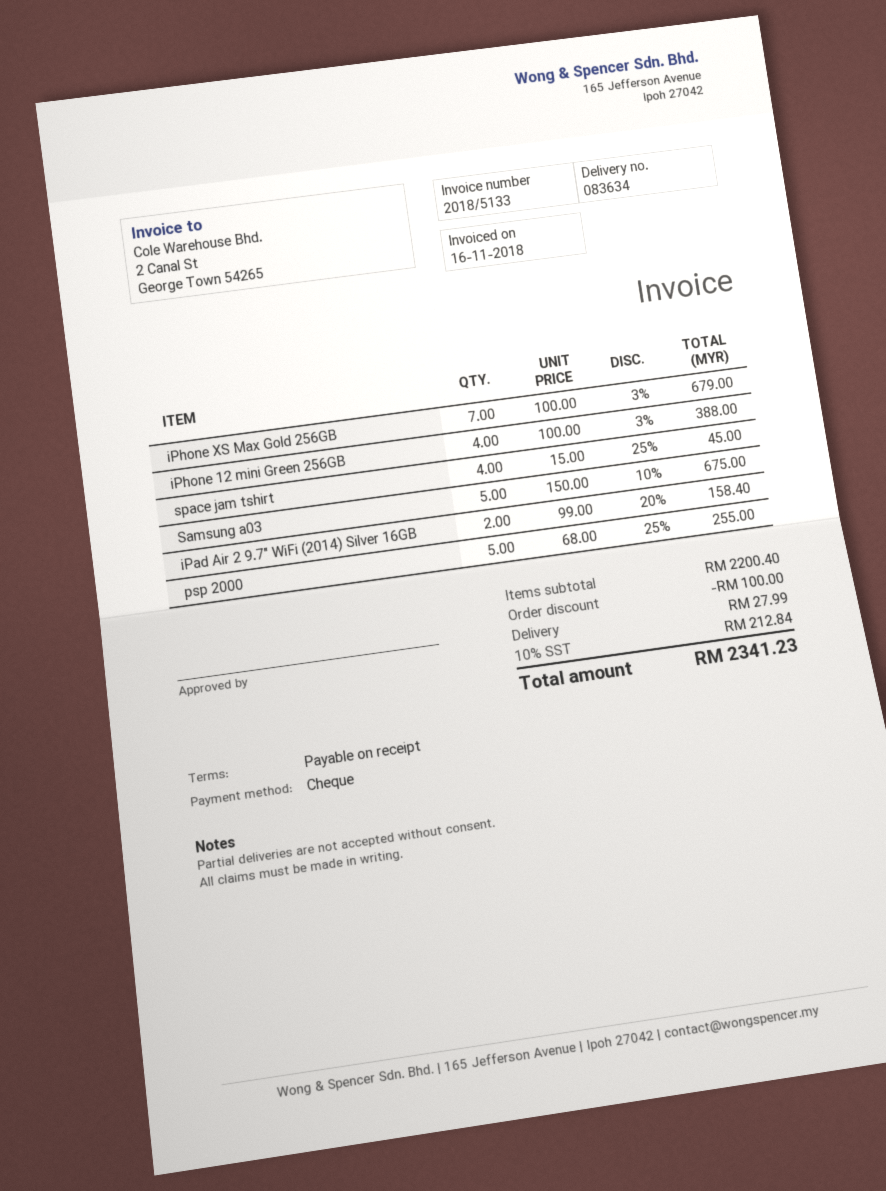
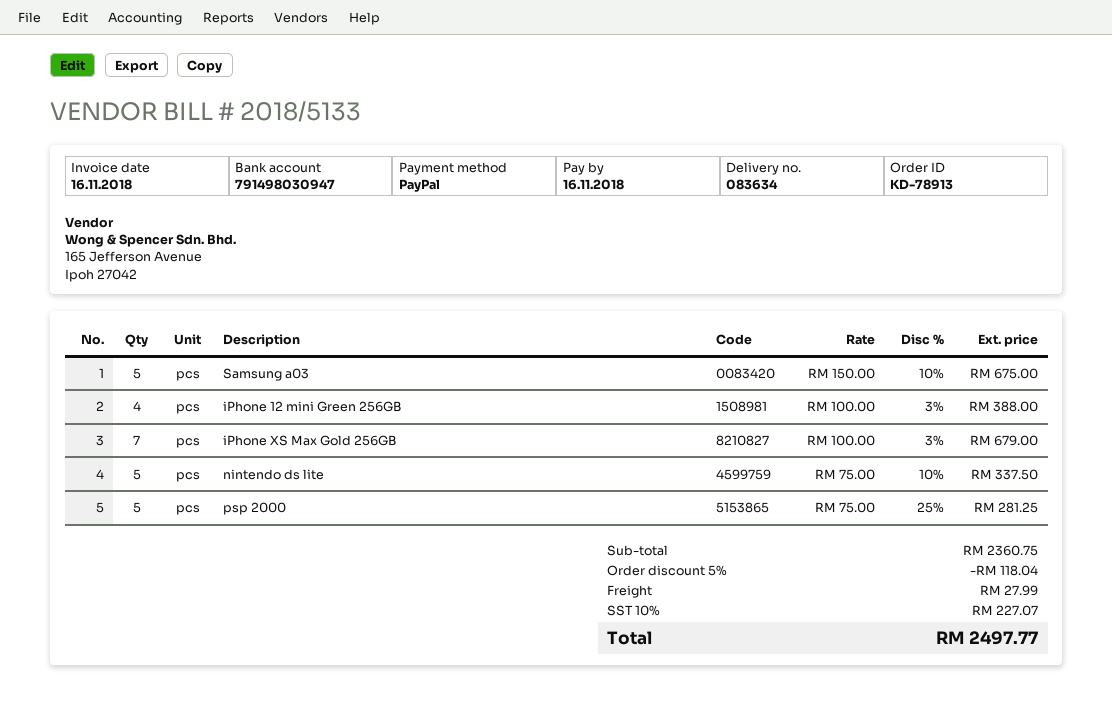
payment method: cheque -> PayPal
space jam tshirt: 4 x 15.00 - 25% = 45.00 -> none
iPad Air 2 9.7" WiFi (2014) Silver 16GB: 2 x 99.00 - 20% = 158.40 -> none
psp 2000: 5 x 68.00 - 25% = 255.00 -> 5 x 75.00 - 25% = 281.25
nintendo ds lite: none -> 5 x 75.00 - 10% = 337.50
subtotal: 2200.40 -> 2360.75
discount: 100.00 -> 118.04
tax: 10% = 212.84 -> 10% = 227.07
total: 2341.23 -> 2497.77

